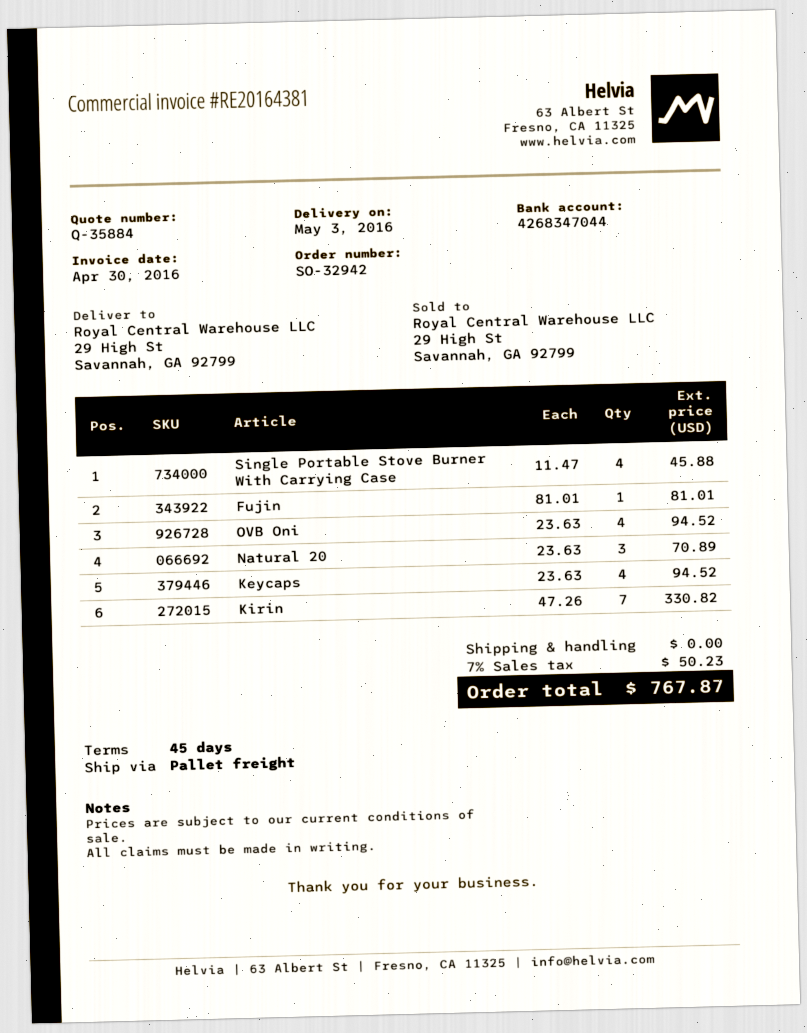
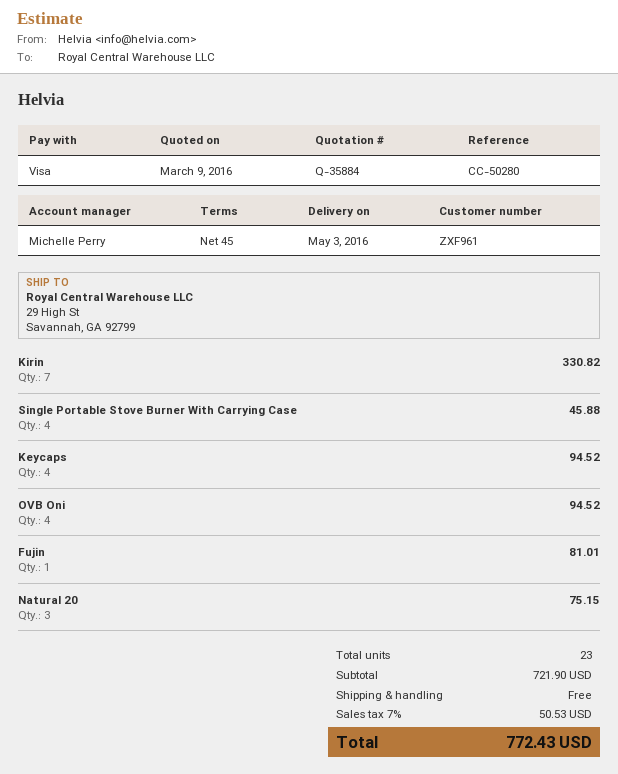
Natural 20: 3 for 70.89 -> 3 for 75.15
tax: 7% = 50.23 -> 7% = 50.53
total: 767.87 -> 772.43

